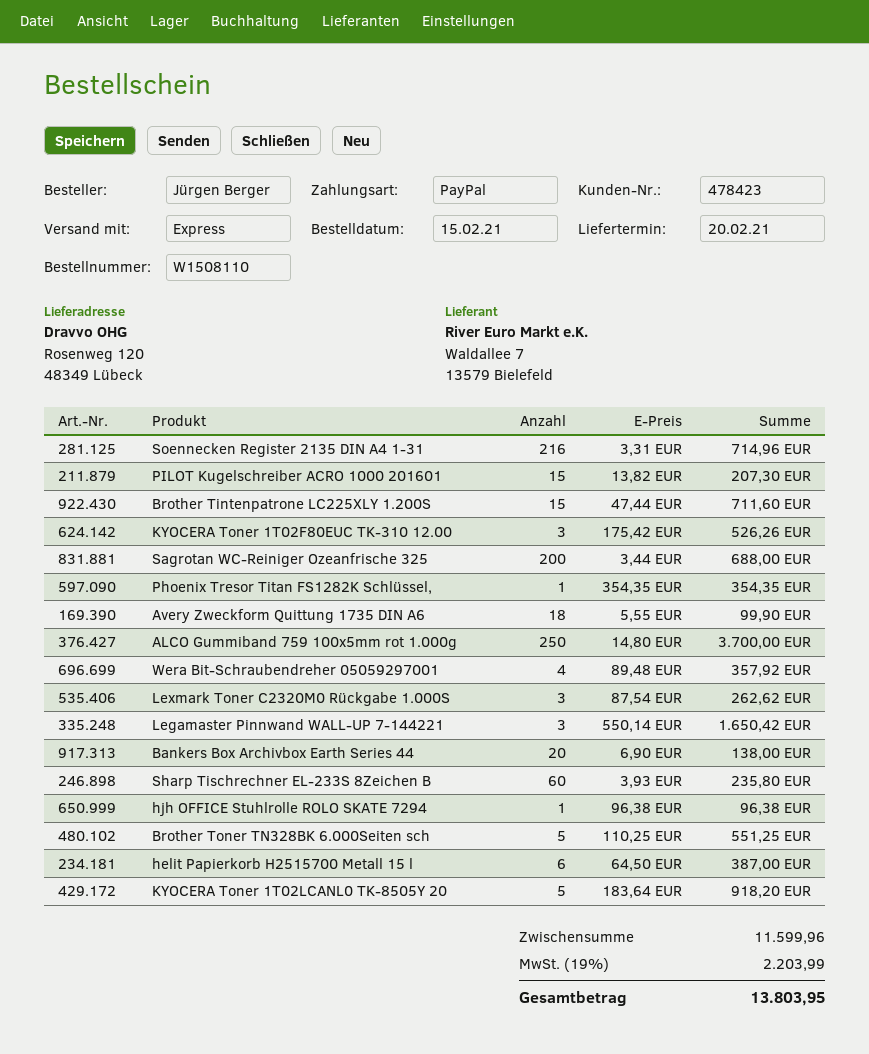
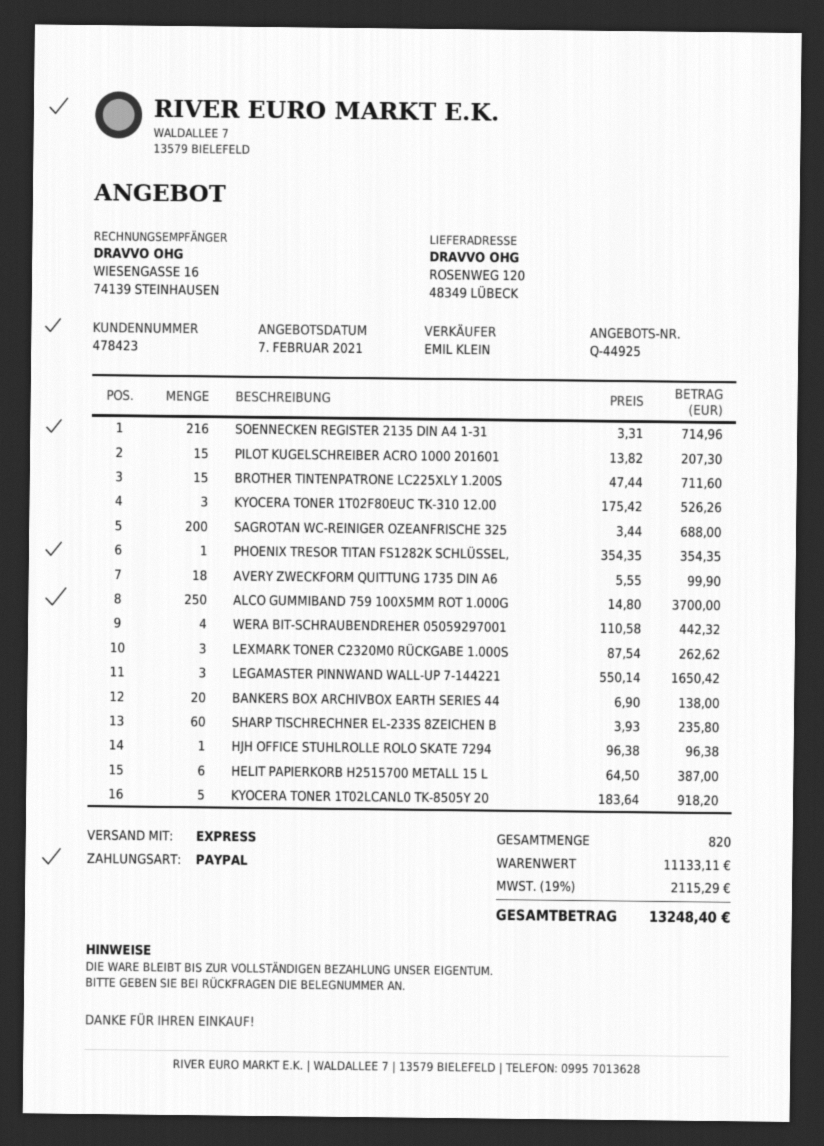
Wera Bit-Schraubendreher 05059297001: 4 x 89.48 = 357.92 -> 4 x 110.58 = 442.32
Brother Toner TN328BK 6.000Seiten sch: 5 x 110.25 = 551.25 -> none
subtotal: 11599.96 -> 11133.11
tax: 19% = 2203.99 -> 19% = 2115.29
total: 13803.95 -> 13248.40

